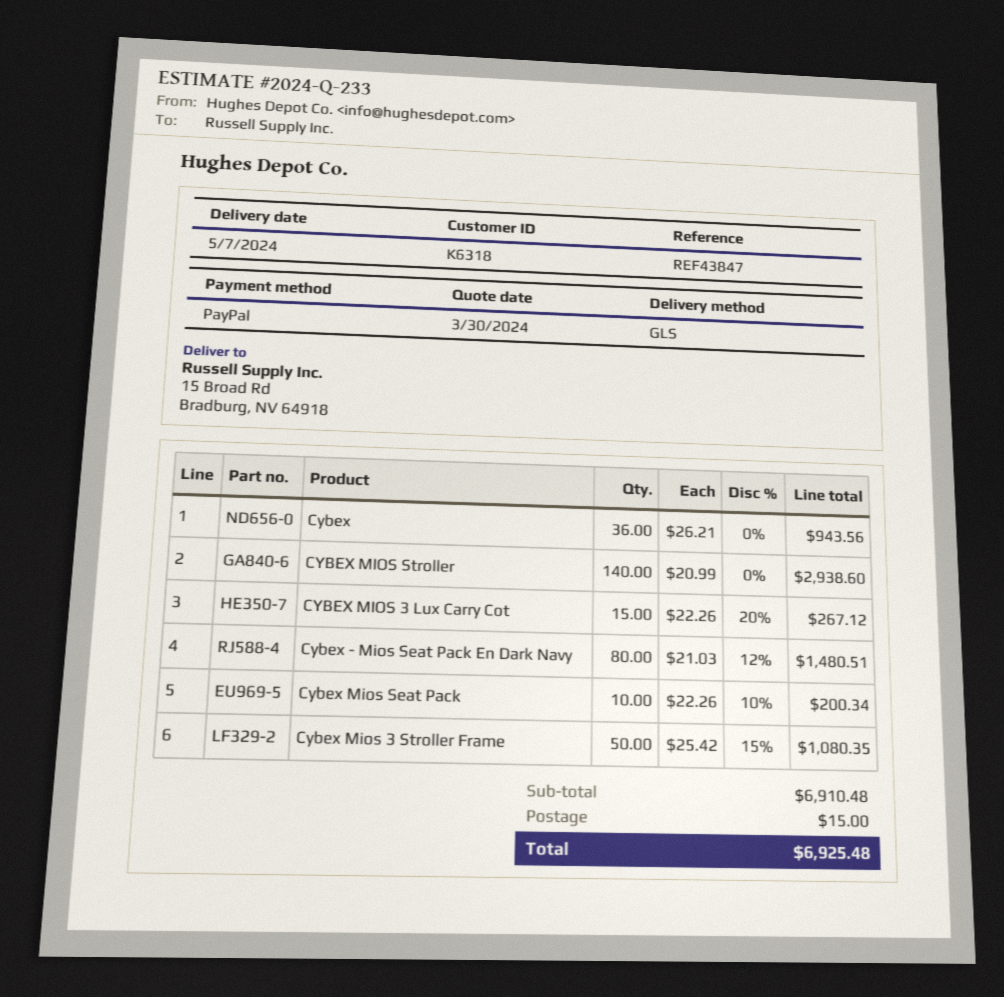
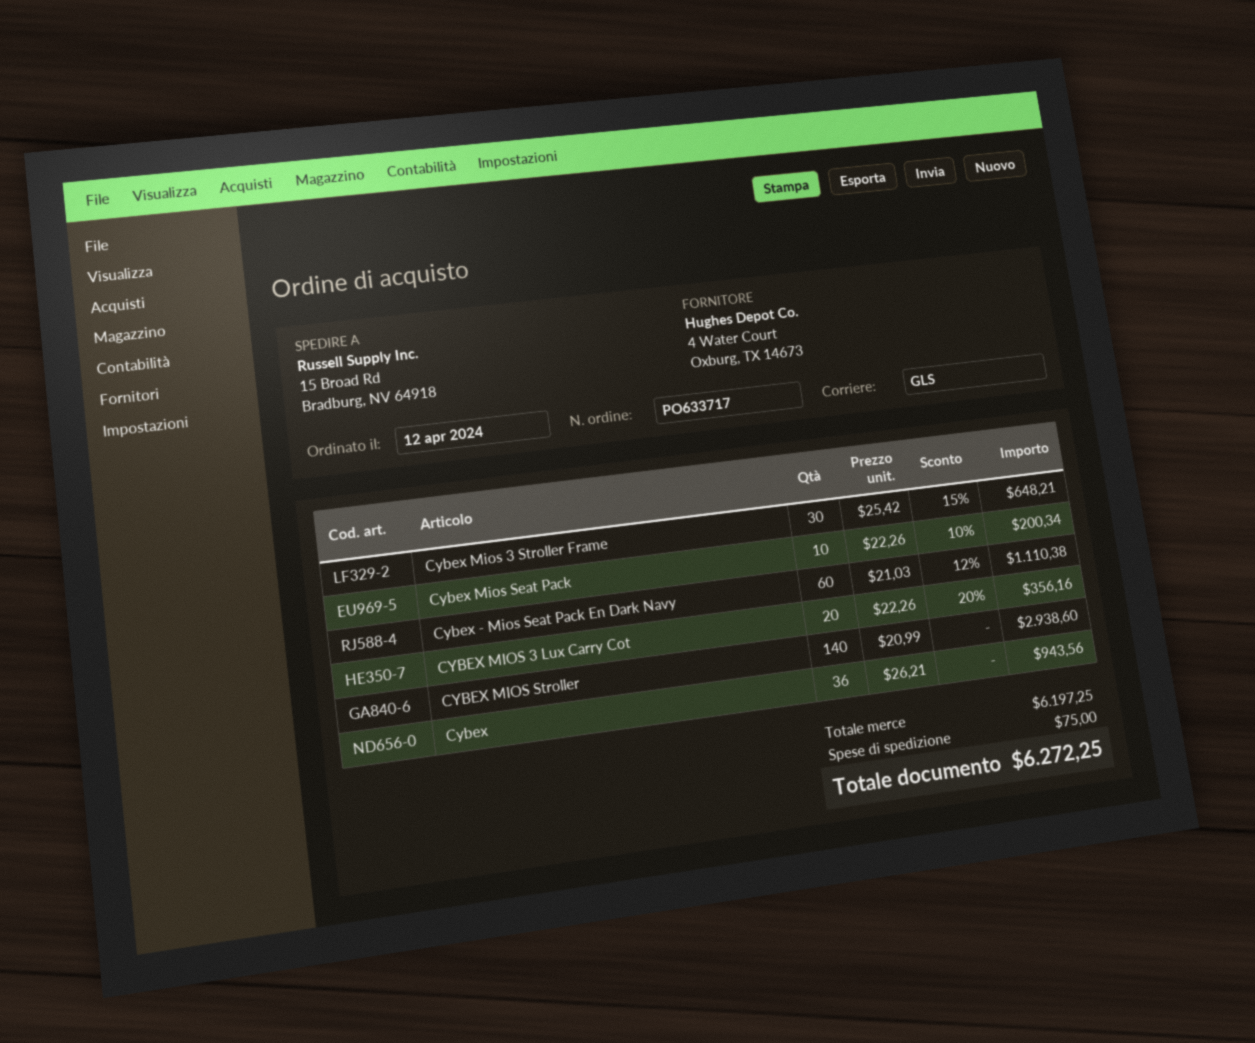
CYBEX MIOS 3 Lux Carry Cot: 15 x 22.26 - 20% = 267.12 -> 20 x 22.26 - 20% = 356.16
Cybex - Mios Seat Pack En Dark Navy: 80 x 21.03 - 12% = 1480.51 -> 60 x 21.03 - 12% = 1110.38
Cybex Mios 3 Stroller Frame: 50 x 25.42 - 15% = 1080.35 -> 30 x 25.42 - 15% = 648.21
subtotal: 6910.48 -> 6197.25
shipping: 15.00 -> 75.00
total: 6925.48 -> 6272.25

